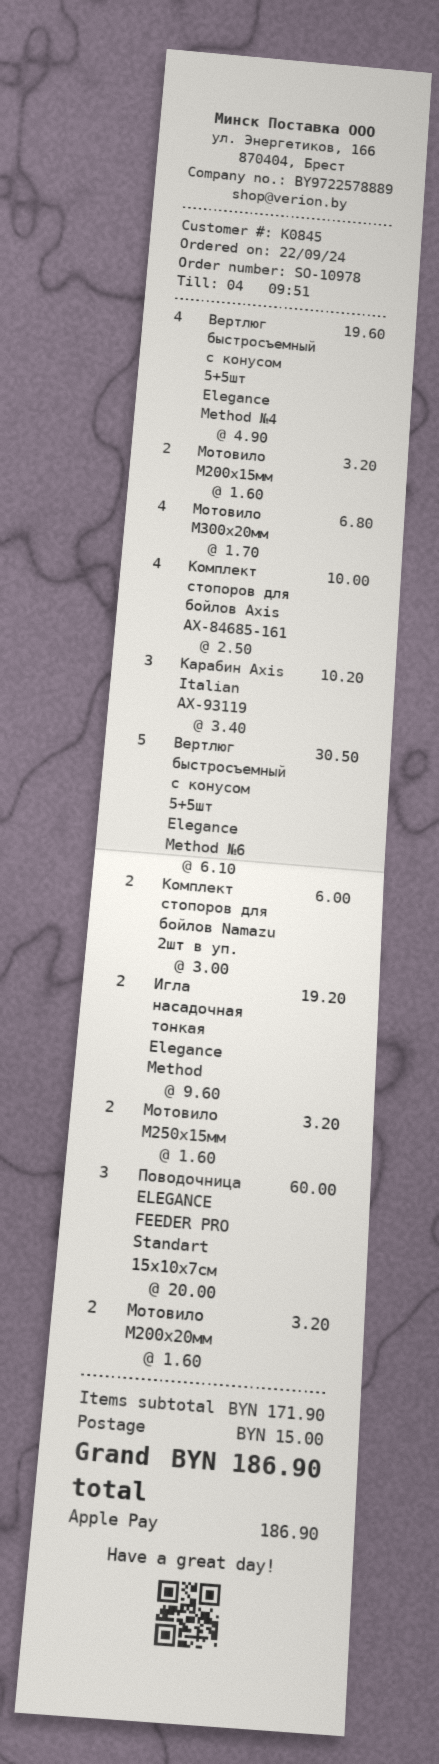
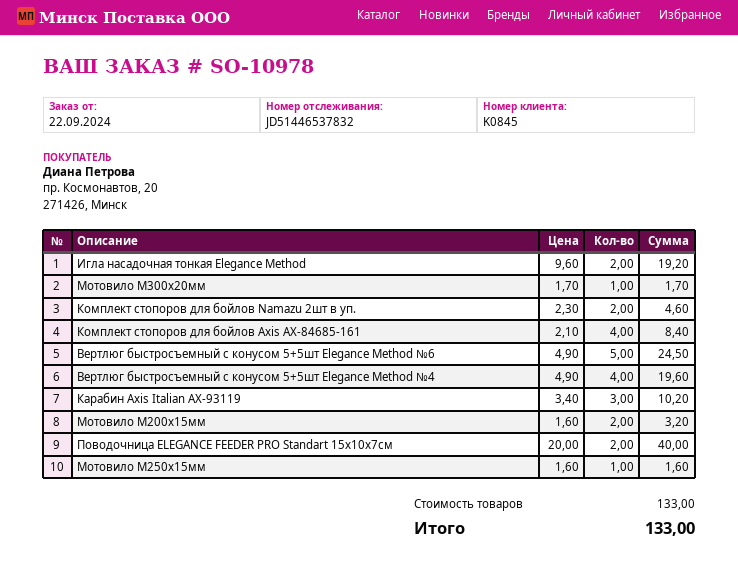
Мотовило M300х20мм: 4 x 1.70 = 6.80 -> 1 x 1.70 = 1.70
Комплект стопоров для бойлов Axis AX-84685-161: 4 x 2.50 = 10.00 -> 4 x 2.10 = 8.40
Вертлюг быстросъемный с конусом 5+5шт Elegance Method №6: 5 x 6.10 = 30.50 -> 5 x 4.90 = 24.50
Комплект стопоров для бойлов Namazu 2шт в уп.: 2 x 3.00 = 6.00 -> 2 x 2.30 = 4.60
Мотовило M250х15мм: 2 x 1.60 = 3.20 -> 1 x 1.60 = 1.60
Поводочница ELEGANCE FEEDER PRO Standart 15x10x7см: 3 x 20.00 = 60.00 -> 2 x 20.00 = 40.00
Мотовило M200х20мм: 2 x 1.60 = 3.20 -> none
subtotal: 171.90 -> 133.00
shipping: 15.00 -> none
total: 186.90 -> 133.00

